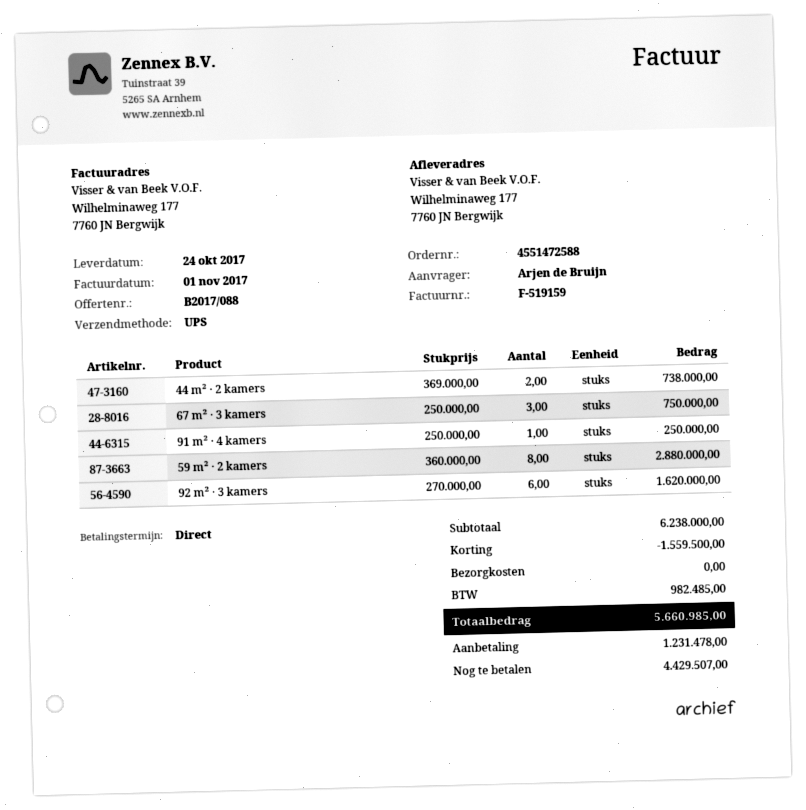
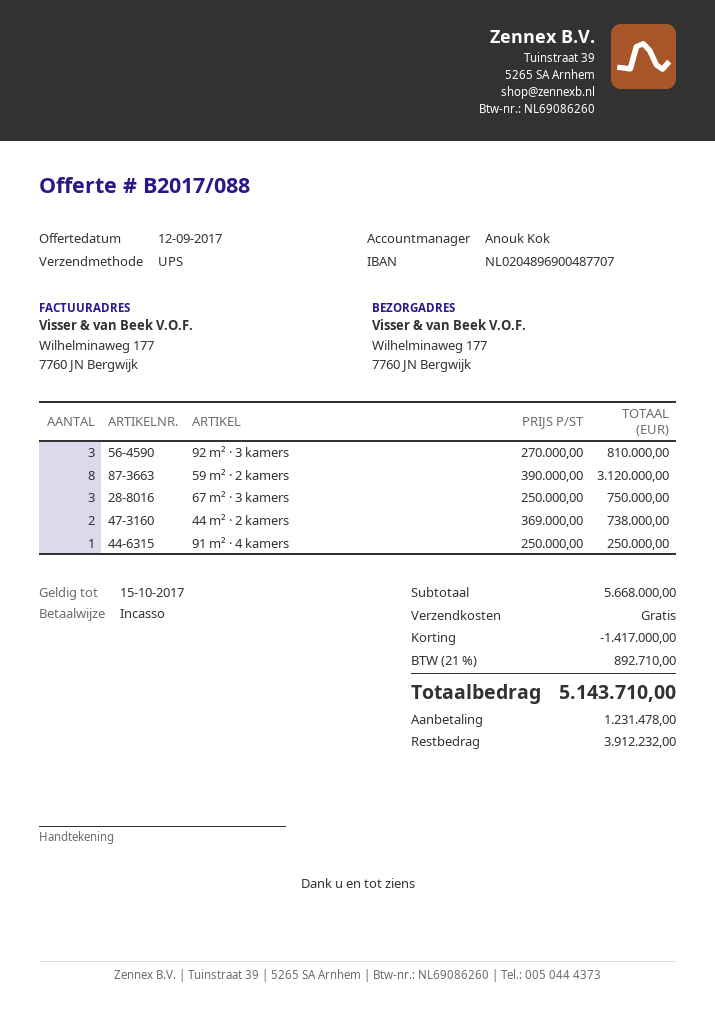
59 m² · 2 kamers: 8 x 360000.00 = 2880000.00 -> 8 x 390000.00 = 3120000.00
92 m² · 3 kamers: 6 x 270000.00 = 1620000.00 -> 3 x 270000.00 = 810000.00
subtotal: 6238000.00 -> 5668000.00
discount: 1559500.00 -> 1417000.00
tax: 982485.00 -> 892710.00
total: 5660985.00 -> 5143710.00
balance: 4429507.00 -> 3912232.00

